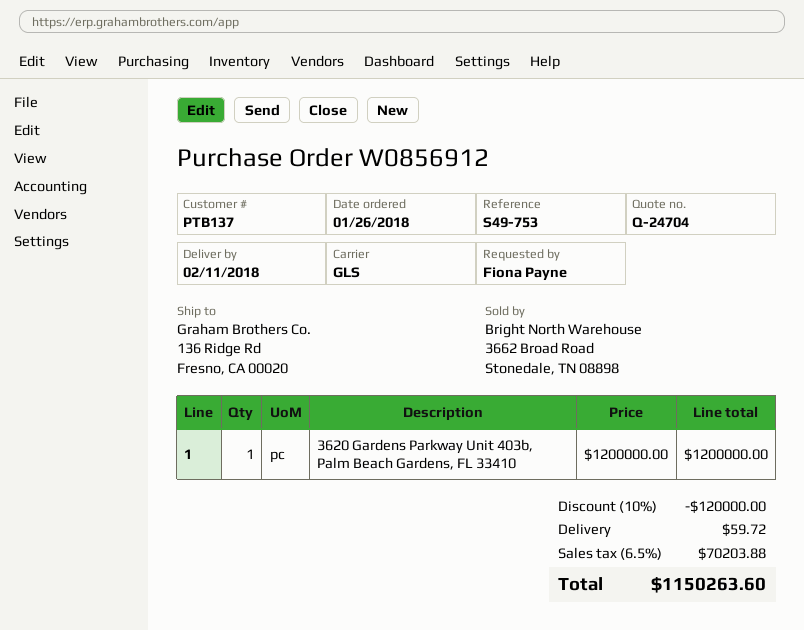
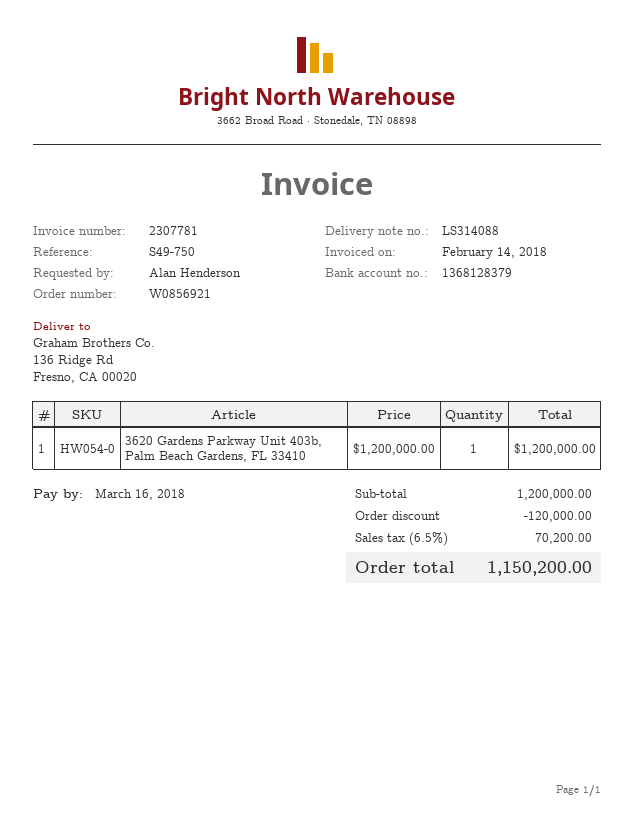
order number: W0856912 -> W0856921
reference: S49-753 -> S49-750
ordered by: Fiona Payne -> Alan Henderson
shipping: 59.72 -> none
tax: 6.5% = 70203.88 -> 6.5% = 70200.00
total: 1150263.60 -> 1150200.00

